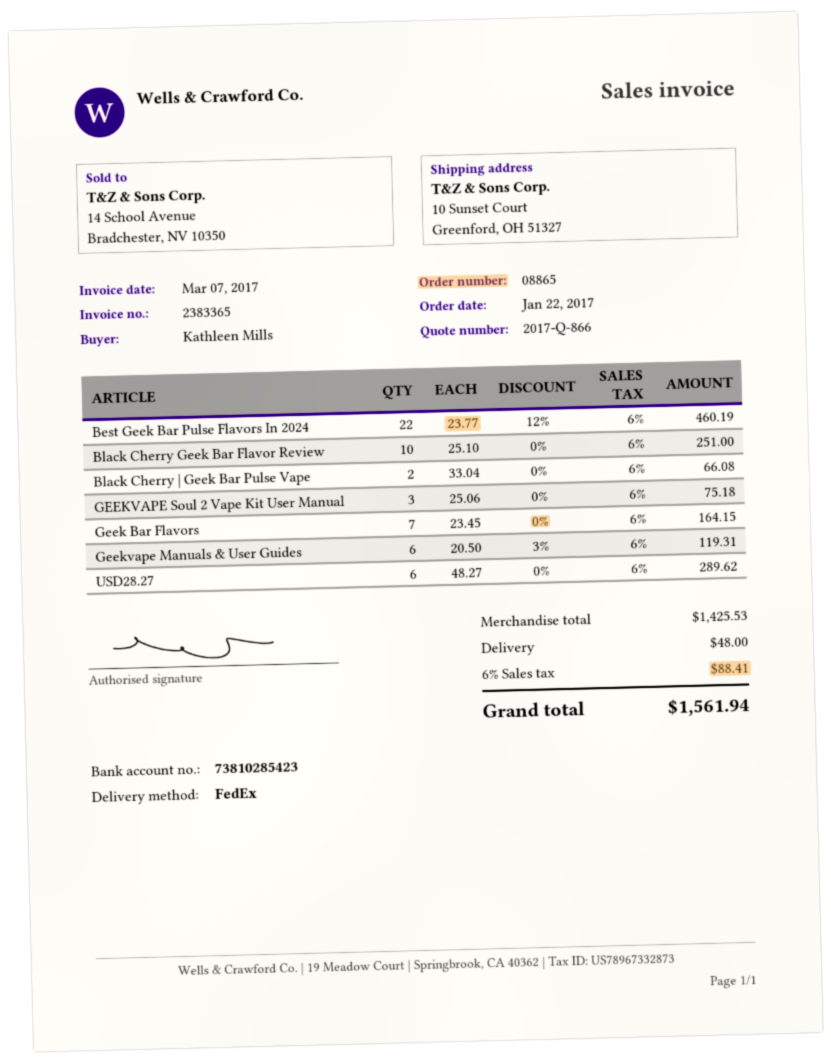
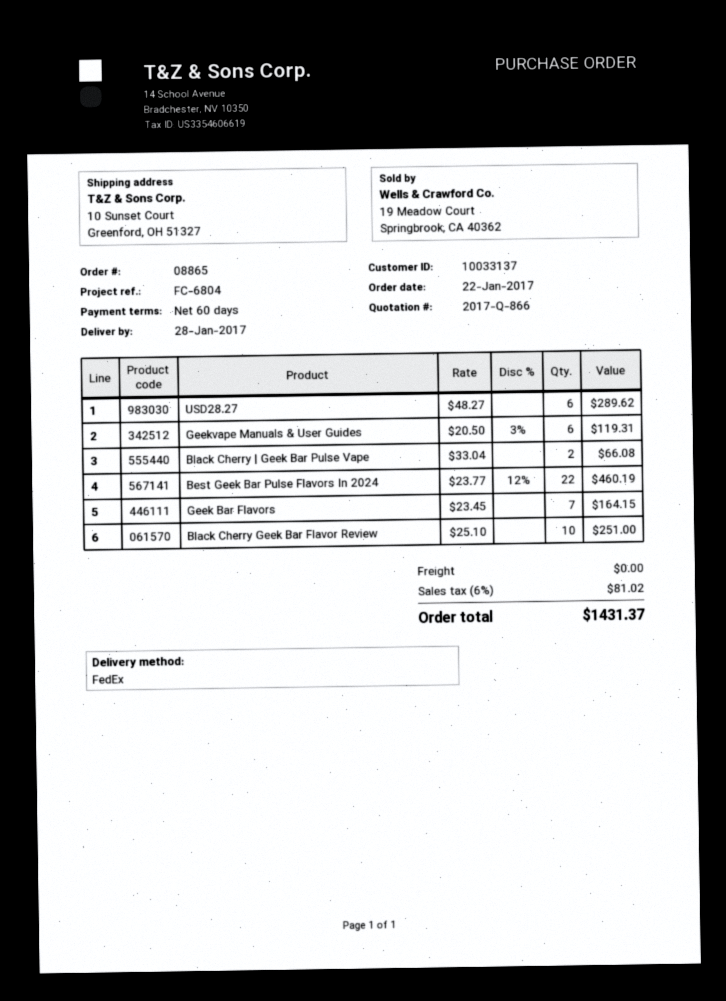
GEEKVAPE Soul 2 Vape Kit User Manual: 3 x 25.06 = 75.18 -> none
shipping: 48.00 -> 0.00
tax: 6% = 88.41 -> 6% = 81.02
total: 1561.94 -> 1431.37

